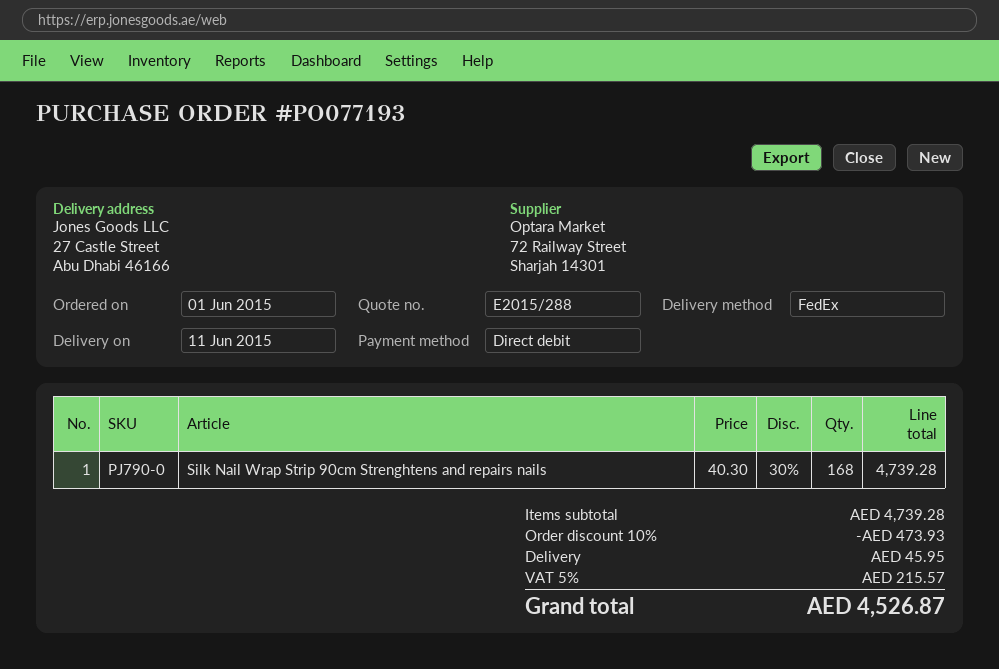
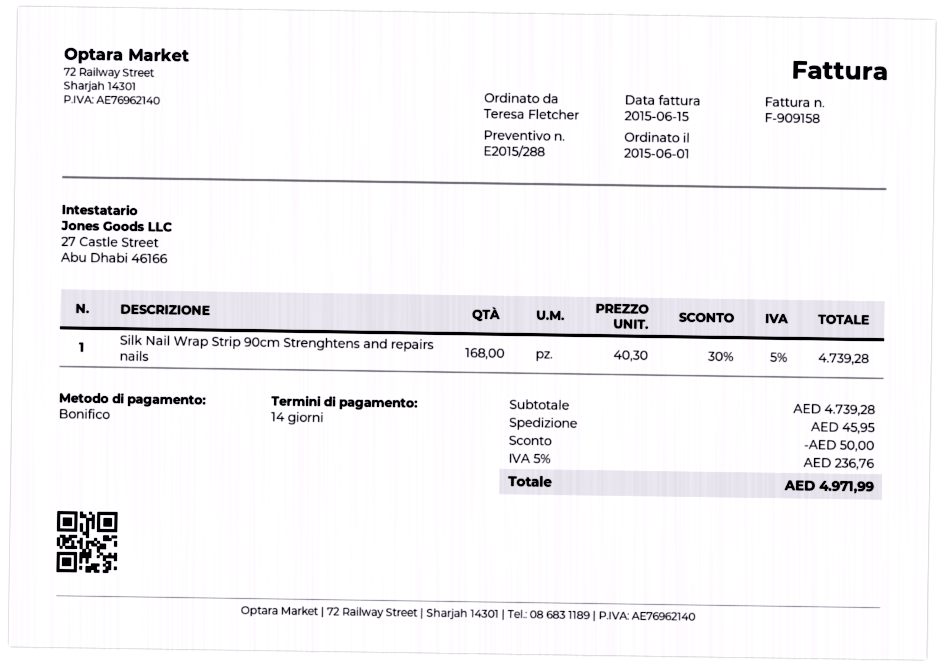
payment method: direct debit -> bank transfer
discount: 473.93 -> 50.00
tax: 5% = 215.57 -> 5% = 236.76
total: 4526.87 -> 4971.99

